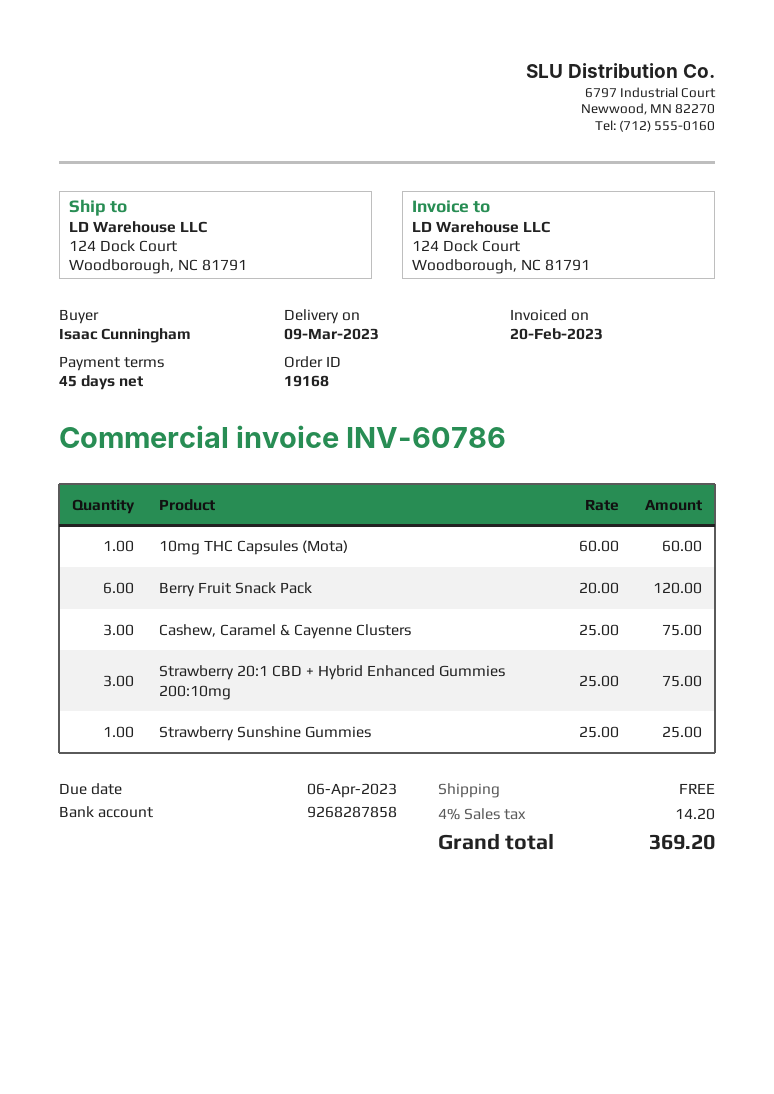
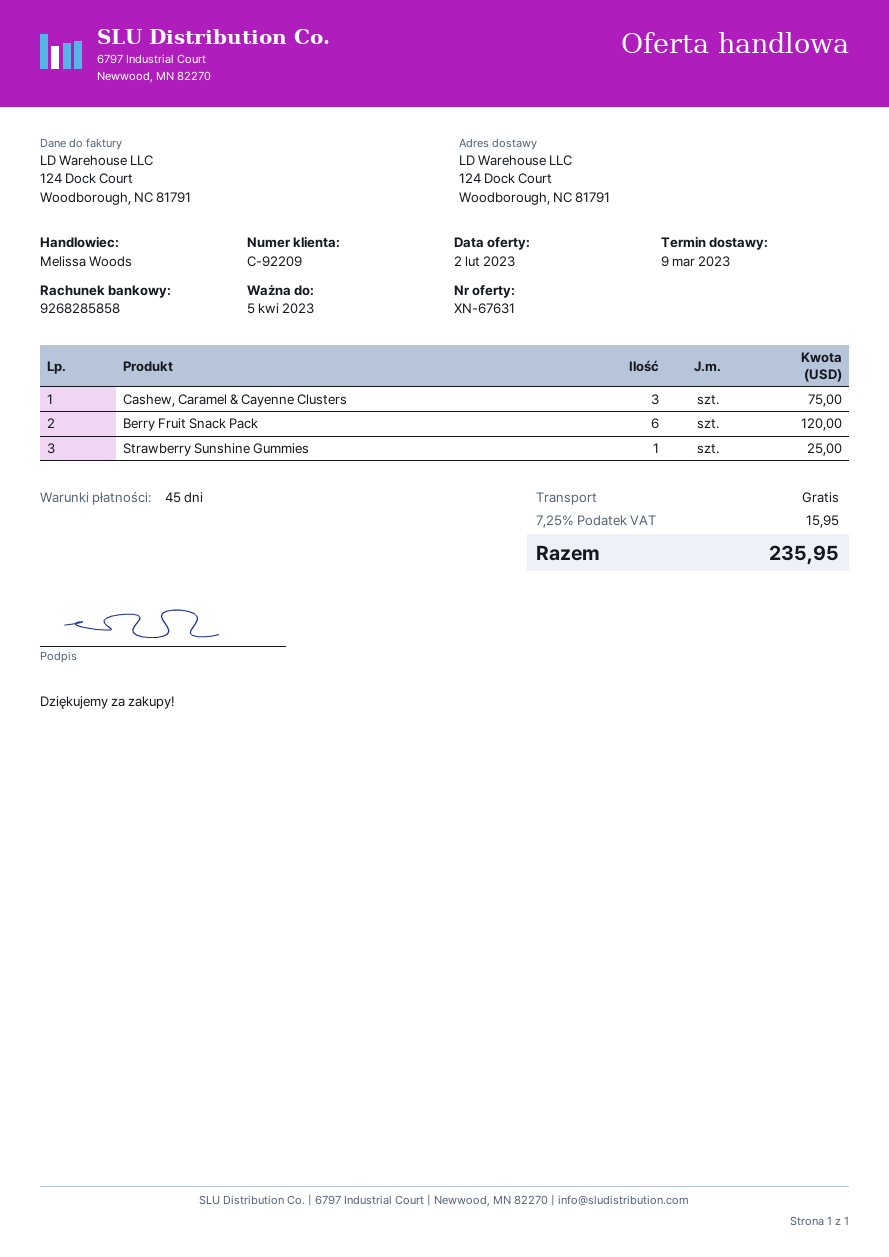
bank account: 9268287858 -> 9268285858
10mg THC Capsules (Mota): 1 for 60.00 -> none
Strawberry 20:1 CBD + Hybrid Enhanced Gummies 200:10mg: 3 for 75.00 -> none
tax: 4% = 14.20 -> 7.25% = 15.95
total: 369.20 -> 235.95

